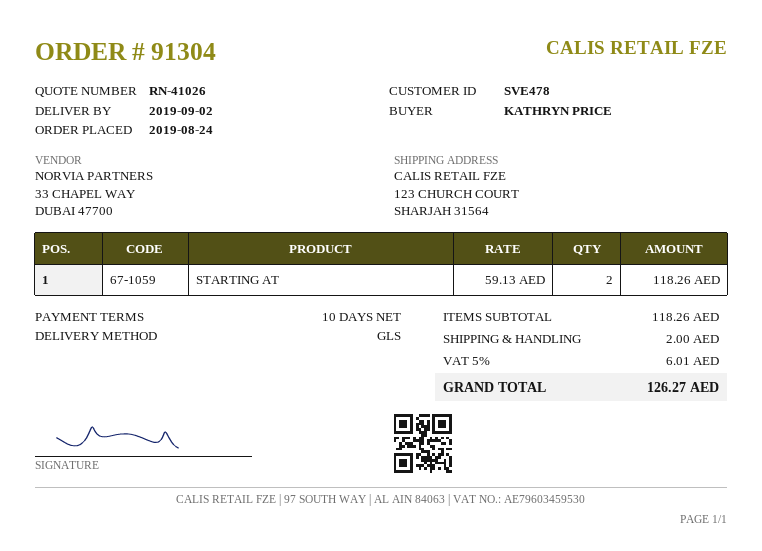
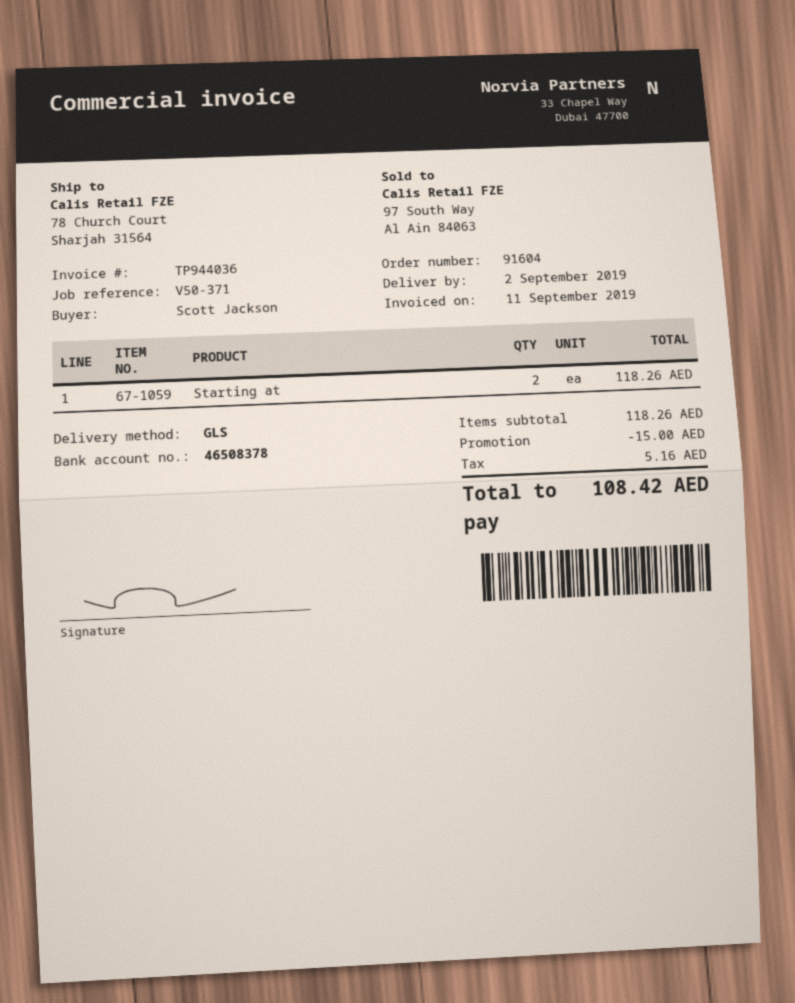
order number: 91304 -> 91604
ordered by: KATHRYN PRICE -> Scott Jackson
ship to: 123 CHURCH COURT, SHARJAH 31564 -> 78 Church Court, Sharjah 31564
discount: none -> 15.00
shipping: 2.00 -> none
tax: 6.01 -> 5.16
total: 126.27 -> 108.42

